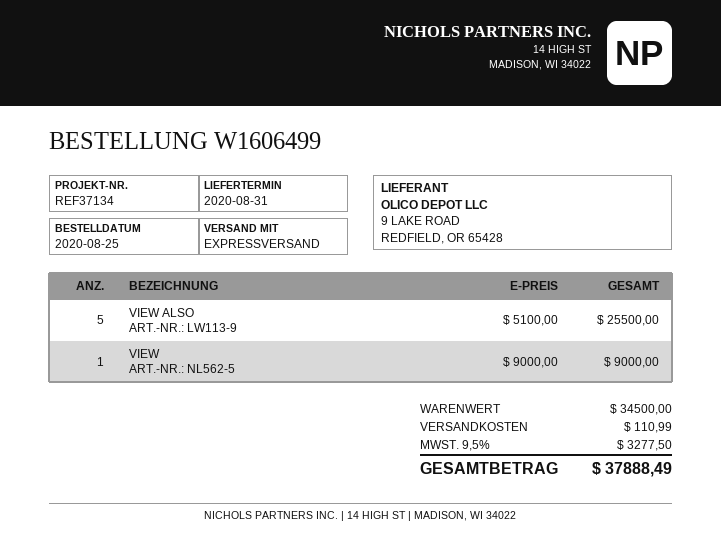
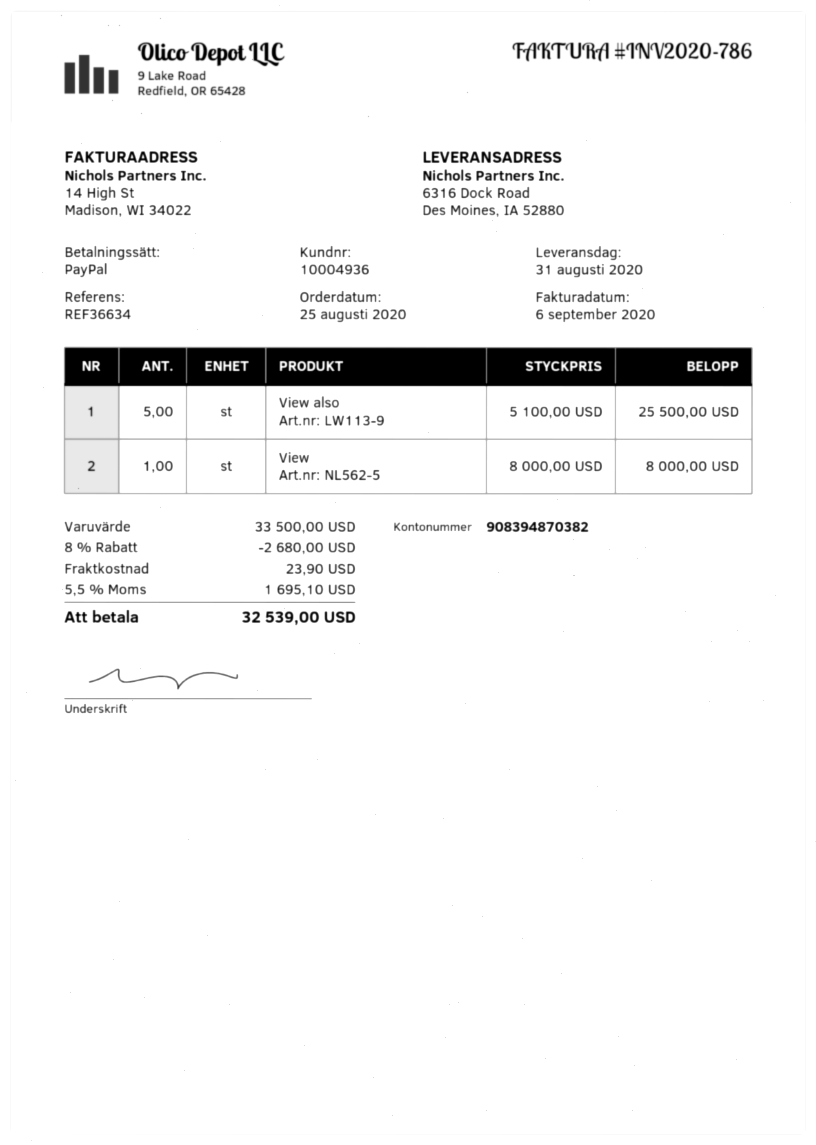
reference: REF37134 -> REF36634
VIEW: 1 x 9000.00 = 9000.00 -> 1 x 8000.00 = 8000.00
subtotal: 34500.00 -> 33500.00
discount: none -> 8% = 2680.00
shipping: 110.99 -> 23.90
tax: 9.5% = 3277.50 -> 5.5% = 1695.10
total: 37888.49 -> 32539.00

